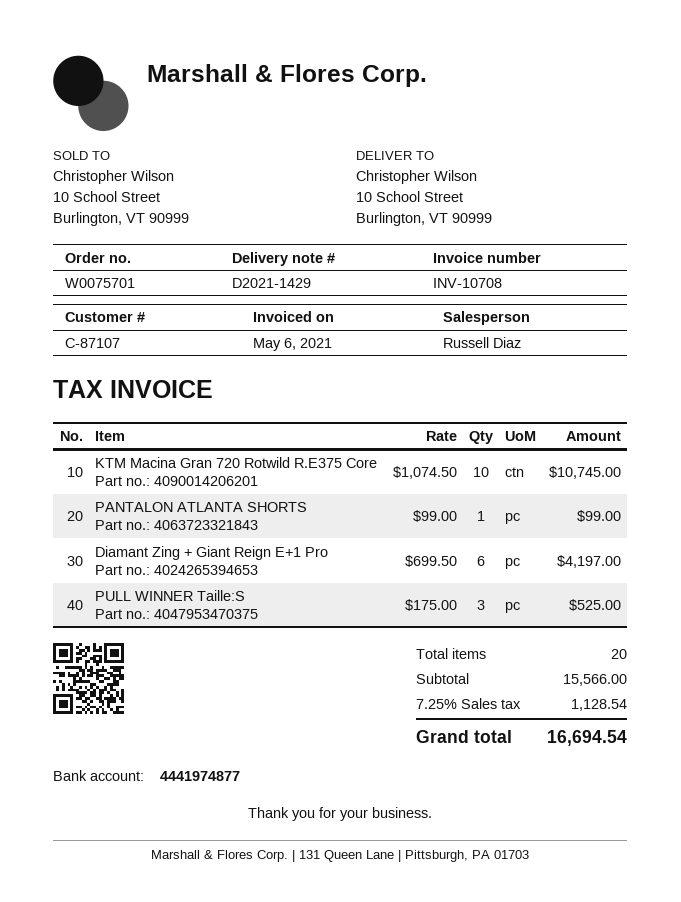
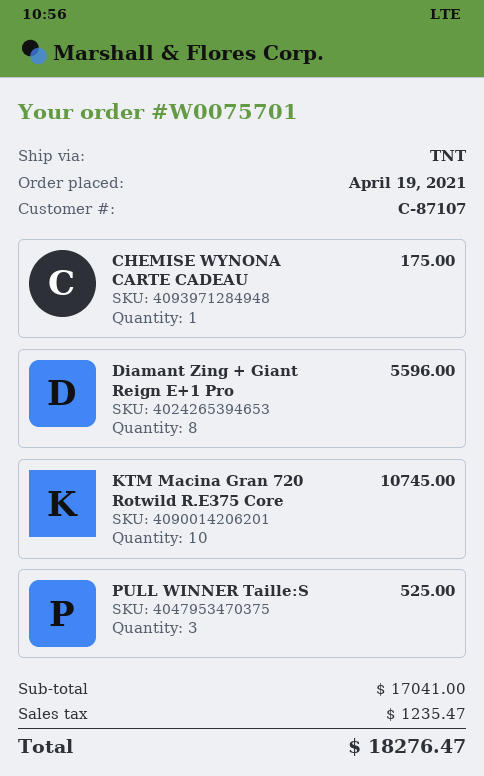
PANTALON ATLANTA SHORTS: 1 for 99.00 -> none
Diamant Zing + Giant Reign E+1 Pro: 6 for 4197.00 -> 8 for 5596.00
CHEMISE WYNONA CARTE CADEAU: none -> 1 for 175.00
subtotal: 15566.00 -> 17041.00
tax: 1128.54 -> 1235.47
total: 16694.54 -> 18276.47

